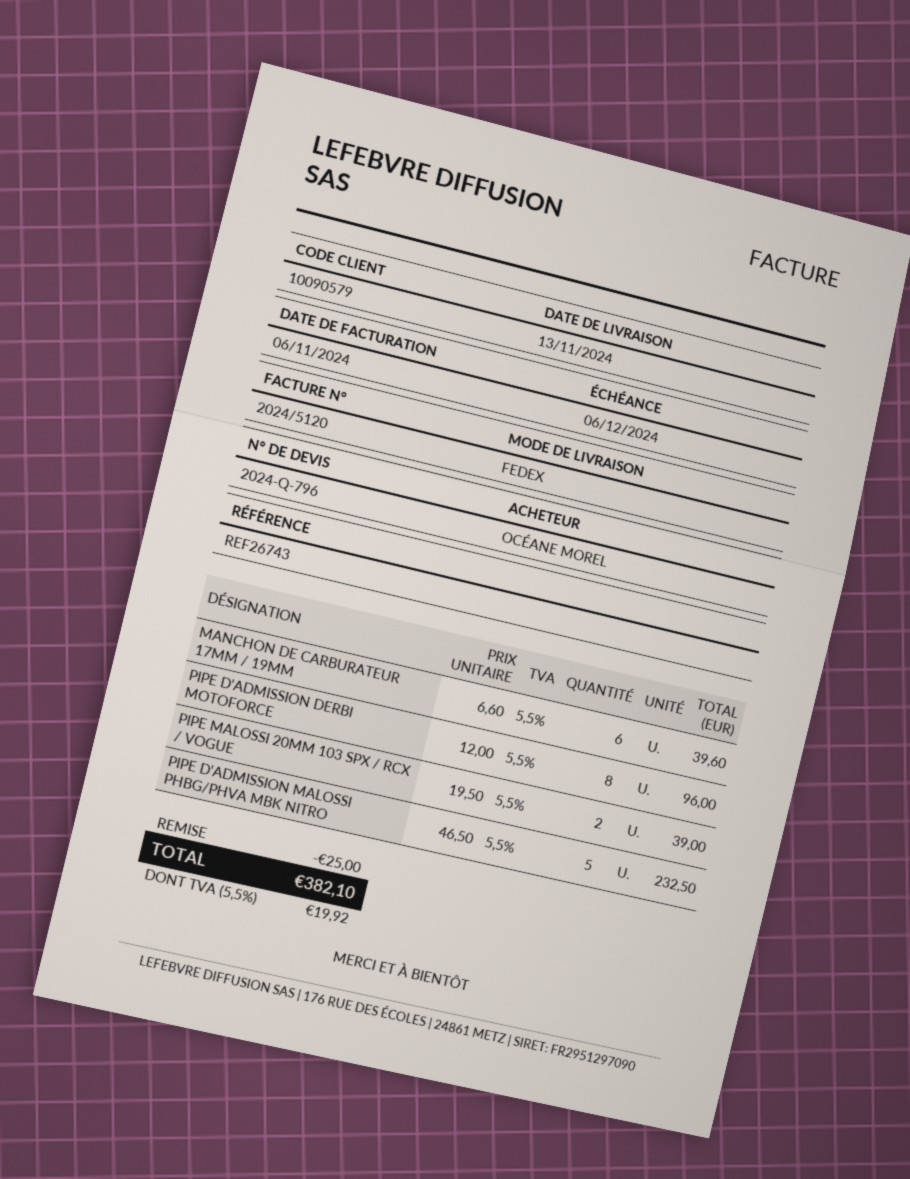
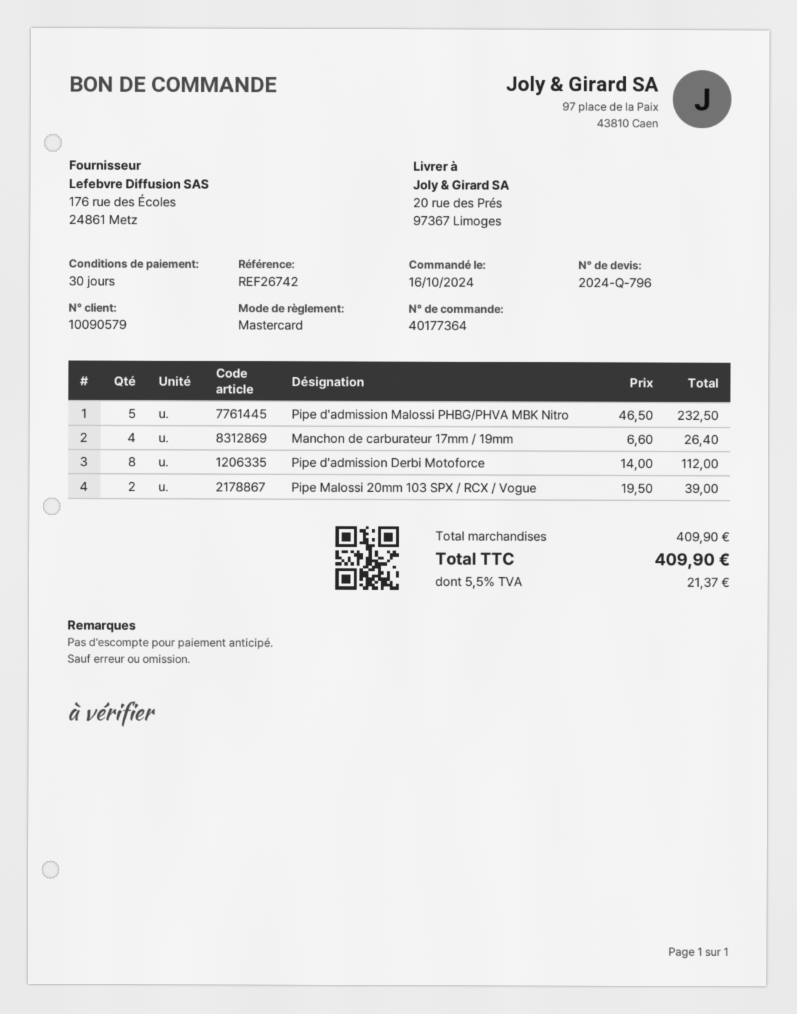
reference: REF26743 -> REF26742
MANCHON DE CARBURATEUR 17MM / 19MM: 6 x 6.60 = 39.60 -> 4 x 6.60 = 26.40
PIPE D'ADMISSION DERBI MOTOFORCE: 8 x 12.00 = 96.00 -> 8 x 14.00 = 112.00
discount: 25.00 -> none
tax: 5.5% = 19.92 -> 5.5% = 21.37
total: 382.10 -> 409.90

